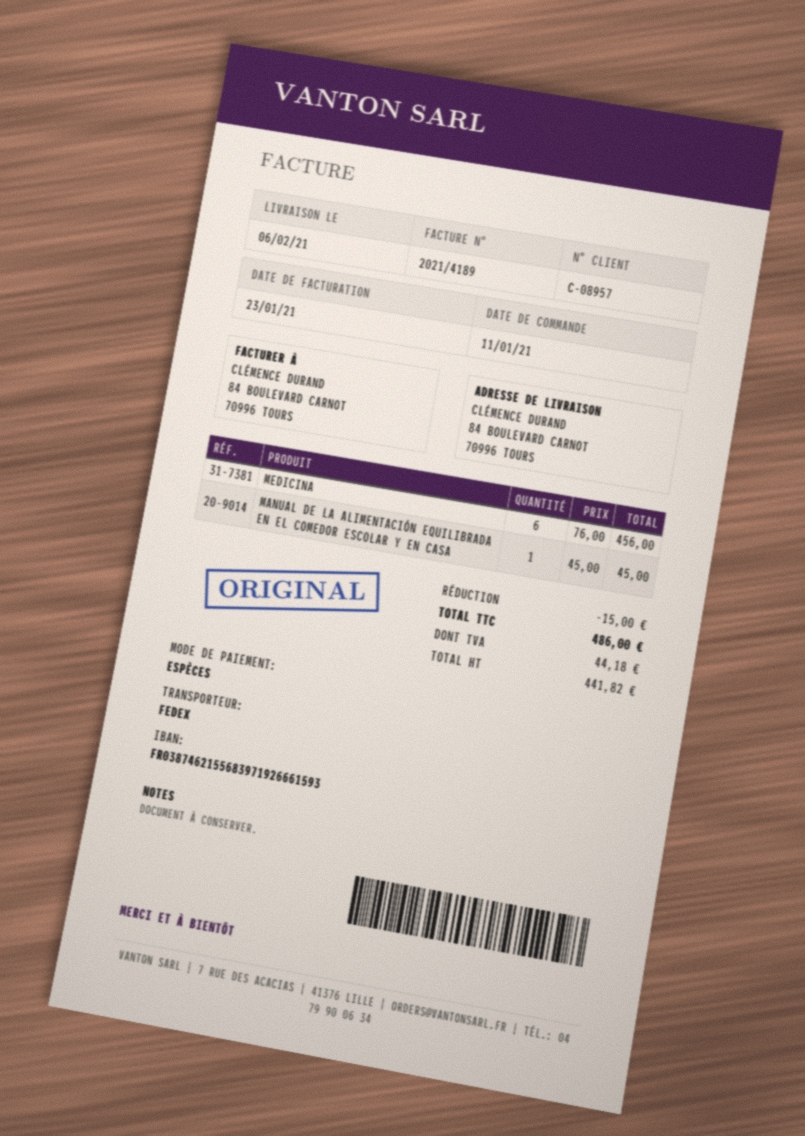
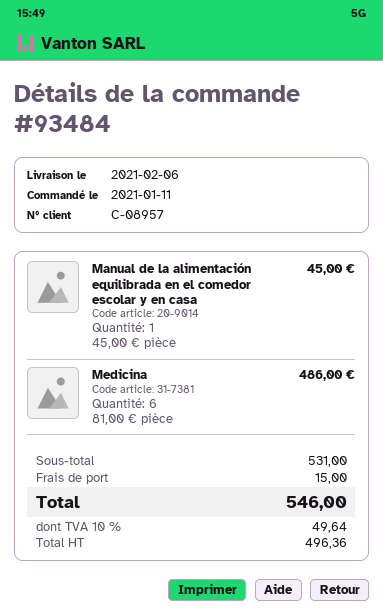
MEDICINA: 6 x 76.00 = 456.00 -> 6 x 81.00 = 486.00
discount: 15.00 -> none
shipping: none -> 15.00
net: 441.82 -> 496.36
tax: 44.18 -> 49.64
total: 486.00 -> 546.00

